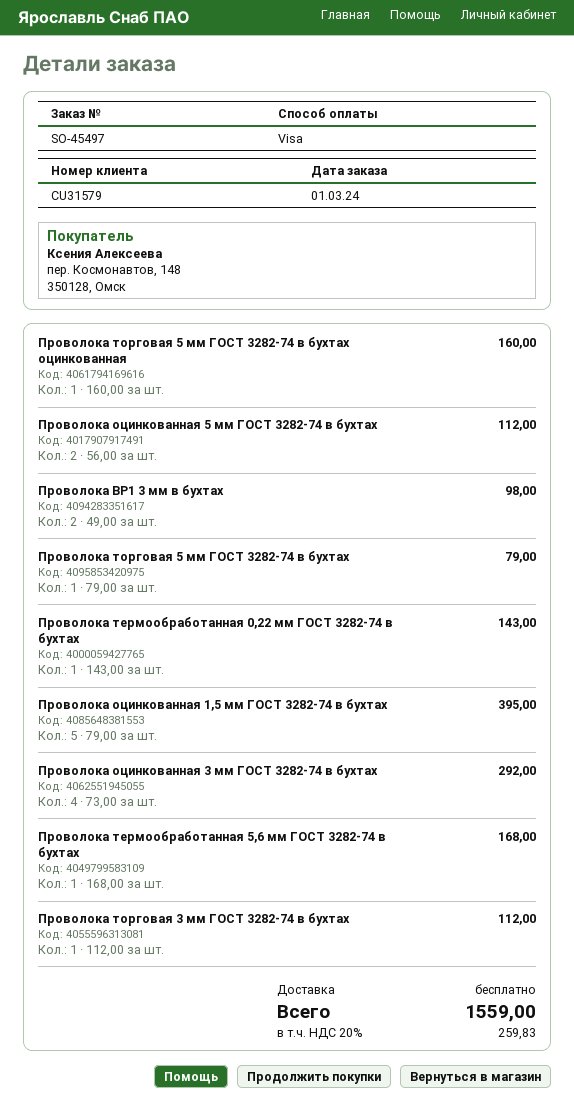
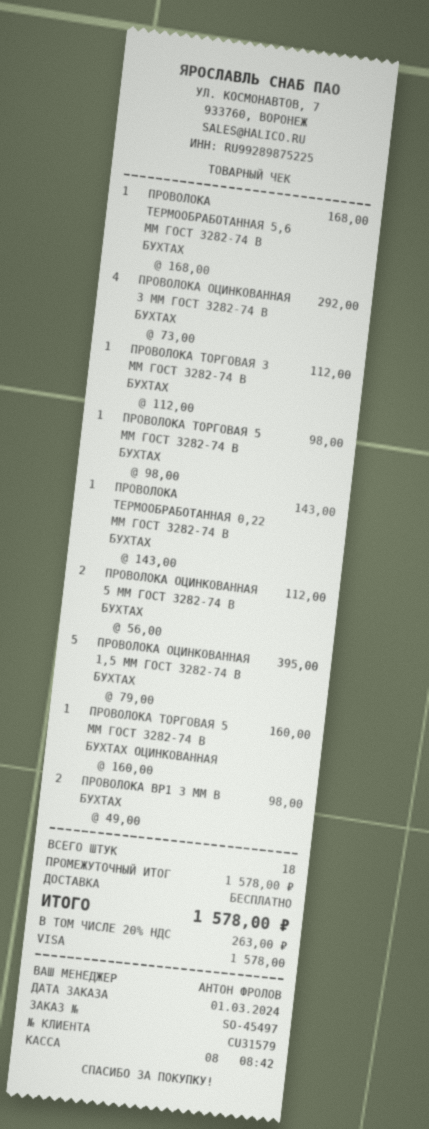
Проволока торговая 5 мм ГОСТ 3282-74 в бухтах: 1 x 79.00 = 79.00 -> 1 x 98.00 = 98.00
tax: 20% = 259.83 -> 20% = 263.00
total: 1559.00 -> 1578.00

